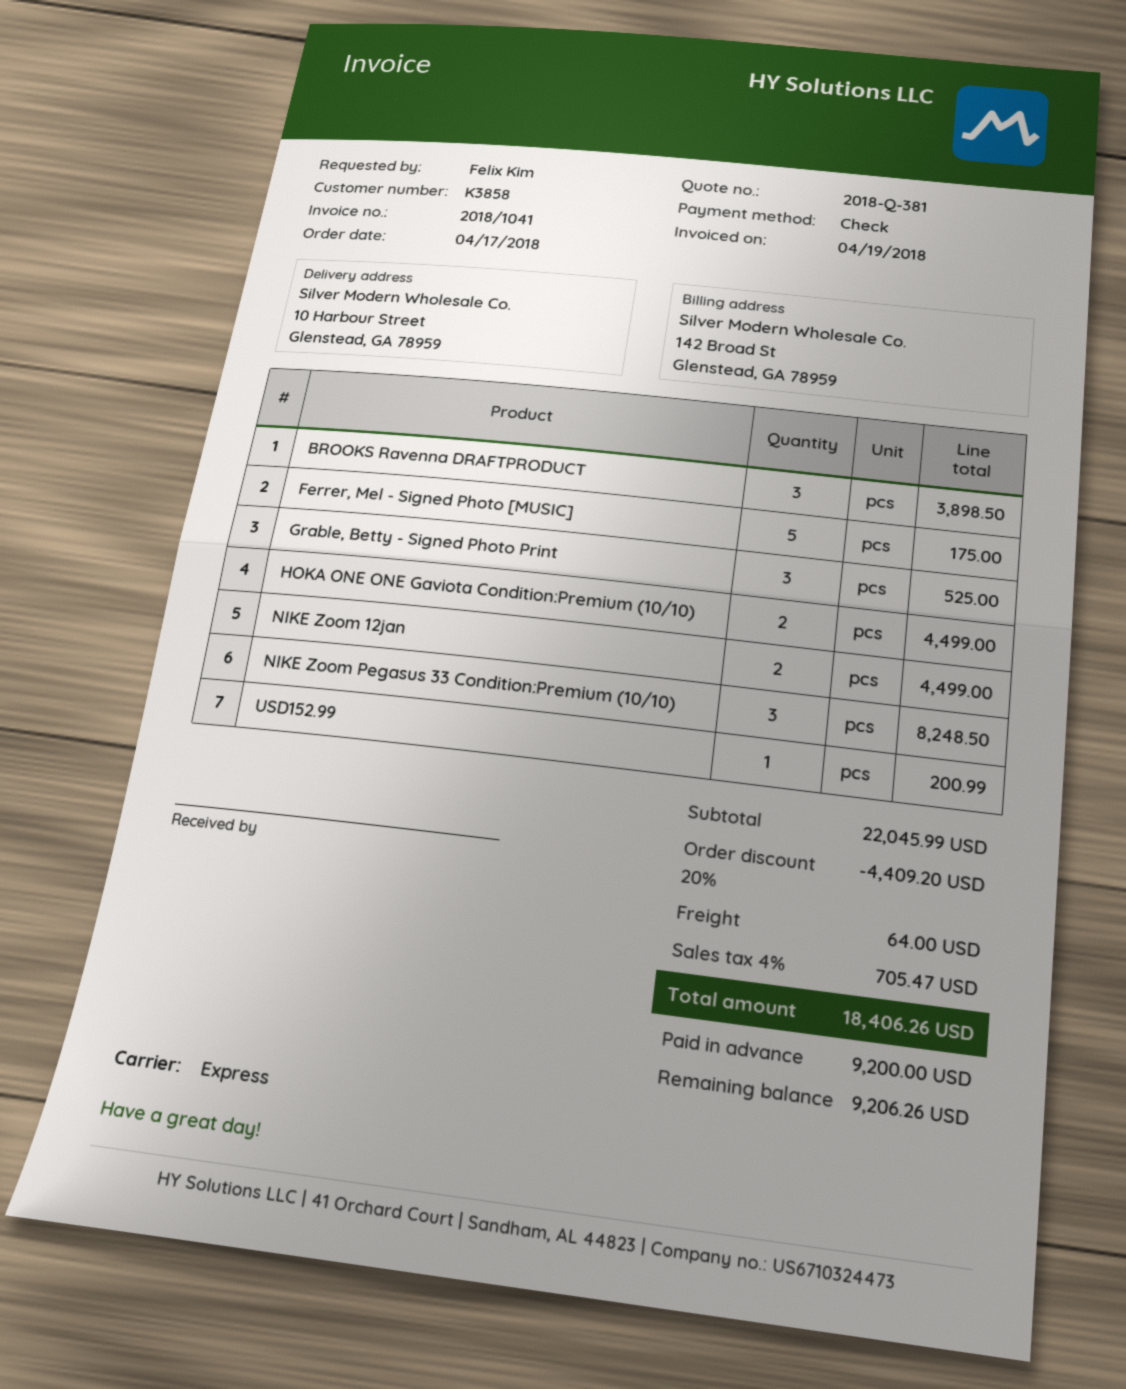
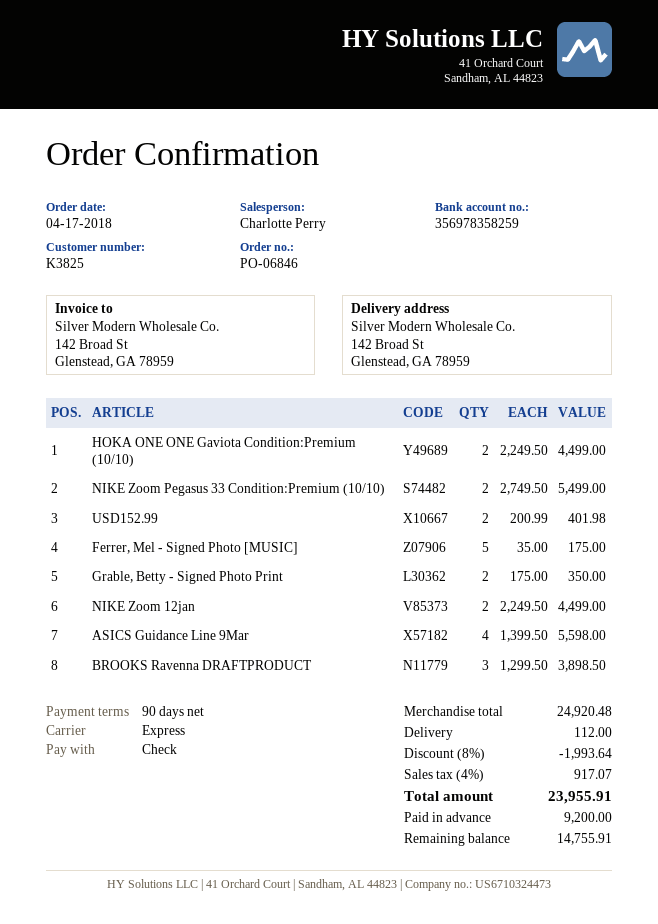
customer number: K3858 -> K3825
ship to: 10 Harbour Street, Glenstead, GA 78959 -> 142 Broad St, Glenstead, GA 78959
Grable, Betty - Signed Photo Print: 3 for 525.00 -> 2 for 350.00
NIKE Zoom Pegasus 33 Condition:Premium (10/10): 3 for 8248.50 -> 2 for 5499.00
USD152.99: 1 for 200.99 -> 2 for 401.98
ASICS Guidance Line 9Mar: none -> 4 for 5598.00
subtotal: 22045.99 -> 24920.48
discount: 20% = 4409.20 -> 8% = 1993.64
shipping: 64.00 -> 112.00
tax: 4% = 705.47 -> 4% = 917.07
total: 18406.26 -> 23955.91
balance: 9206.26 -> 14755.91

